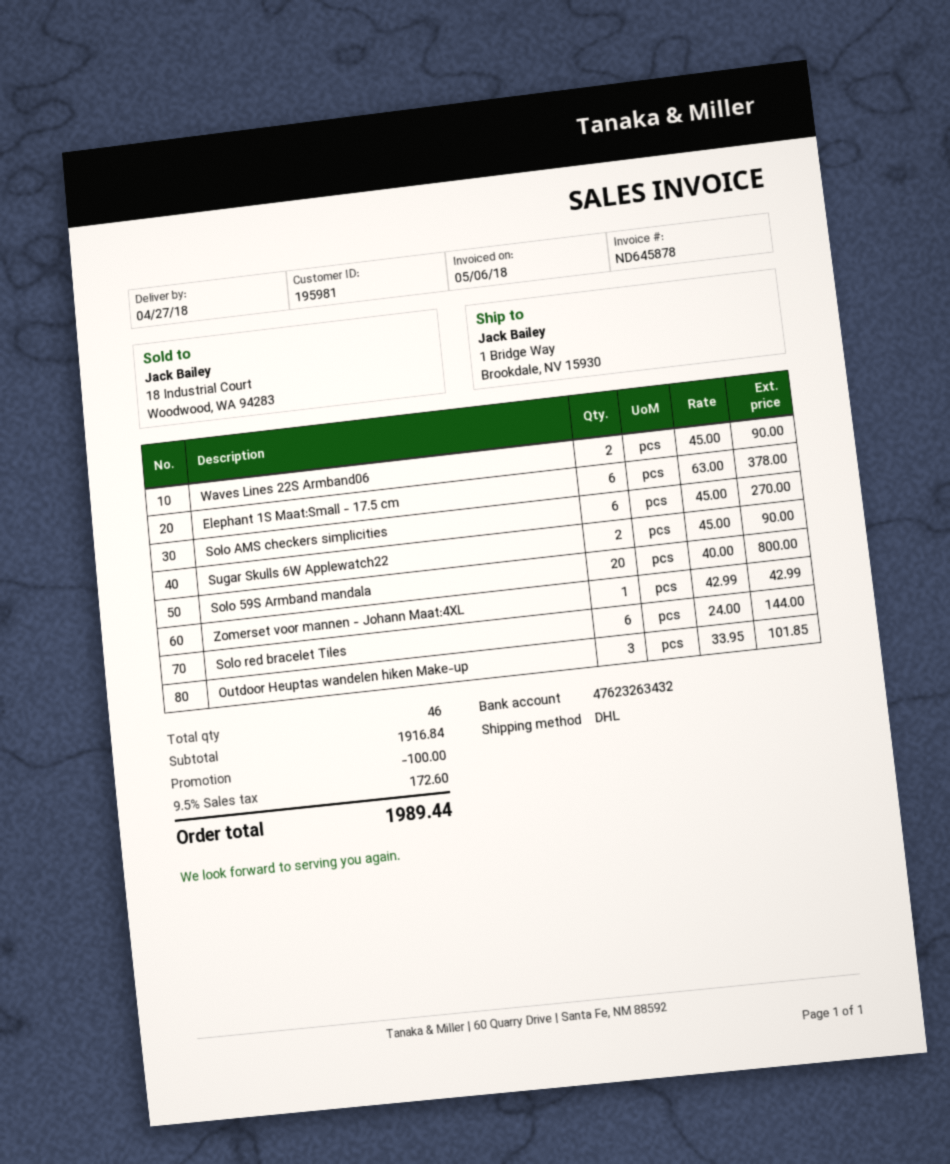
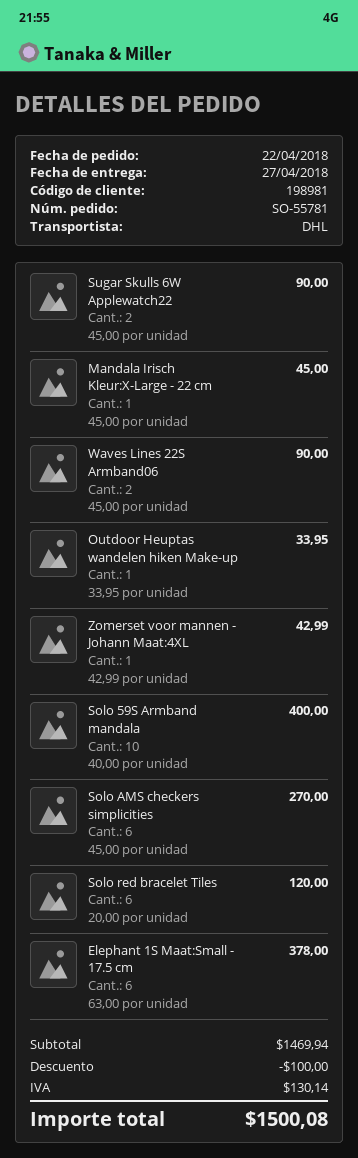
customer number: 195981 -> 198981
Solo 59S Armband mandala: 20 x 40.00 = 800.00 -> 10 x 40.00 = 400.00
Solo red bracelet Tiles: 6 x 24.00 = 144.00 -> 6 x 20.00 = 120.00
Outdoor Heuptas wandelen hiken Make-up: 3 x 33.95 = 101.85 -> 1 x 33.95 = 33.95
Mandala Irisch Kleur:X-Large - 22 cm: none -> 1 x 45.00 = 45.00
subtotal: 1916.84 -> 1469.94
tax: 172.60 -> 130.14
total: 1989.44 -> 1500.08

